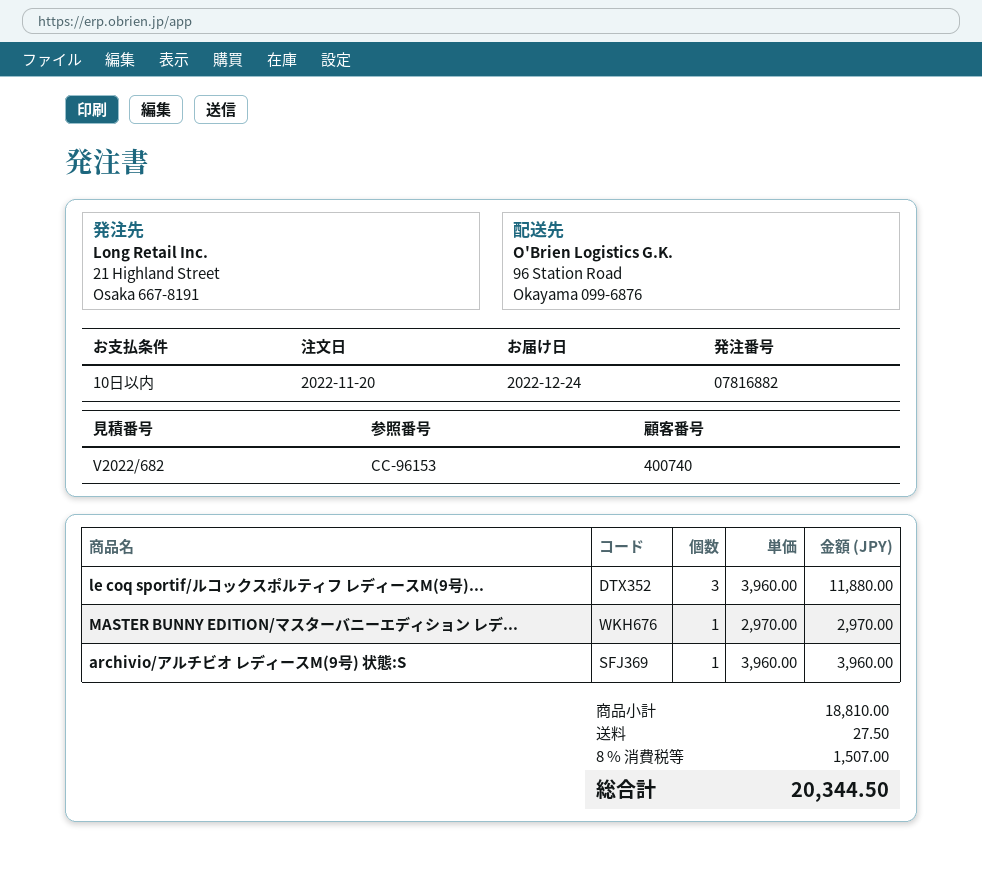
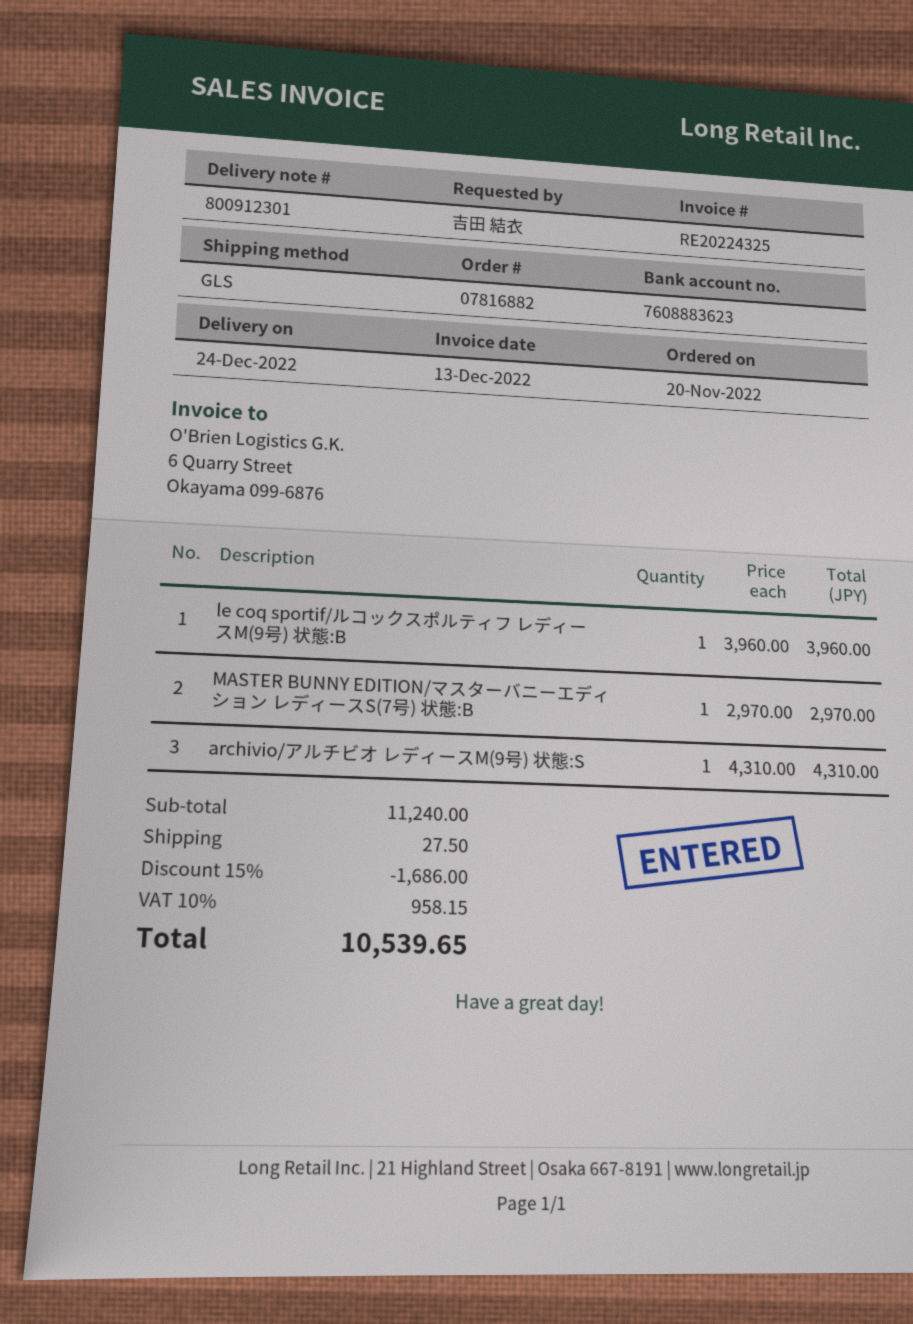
le coq sportif/ルコックスポルティフ レディースM(9号)...: 3 x 3960.00 = 11880.00 -> 1 x 3960.00 = 3960.00
archivio/アルチビオ レディースM(9号) 状態:S: 1 x 3960.00 = 3960.00 -> 1 x 4310.00 = 4310.00
subtotal: 18810.00 -> 11240.00
discount: none -> 15% = 1686.00
tax: 8% = 1507.00 -> 10% = 958.15
total: 20344.50 -> 10539.65

